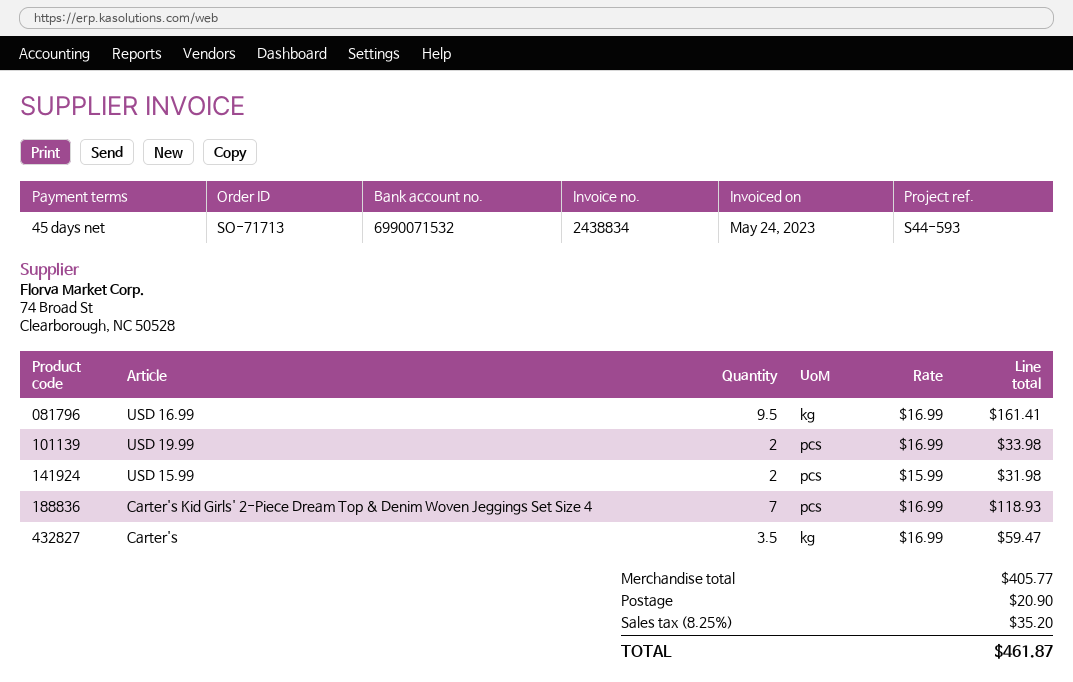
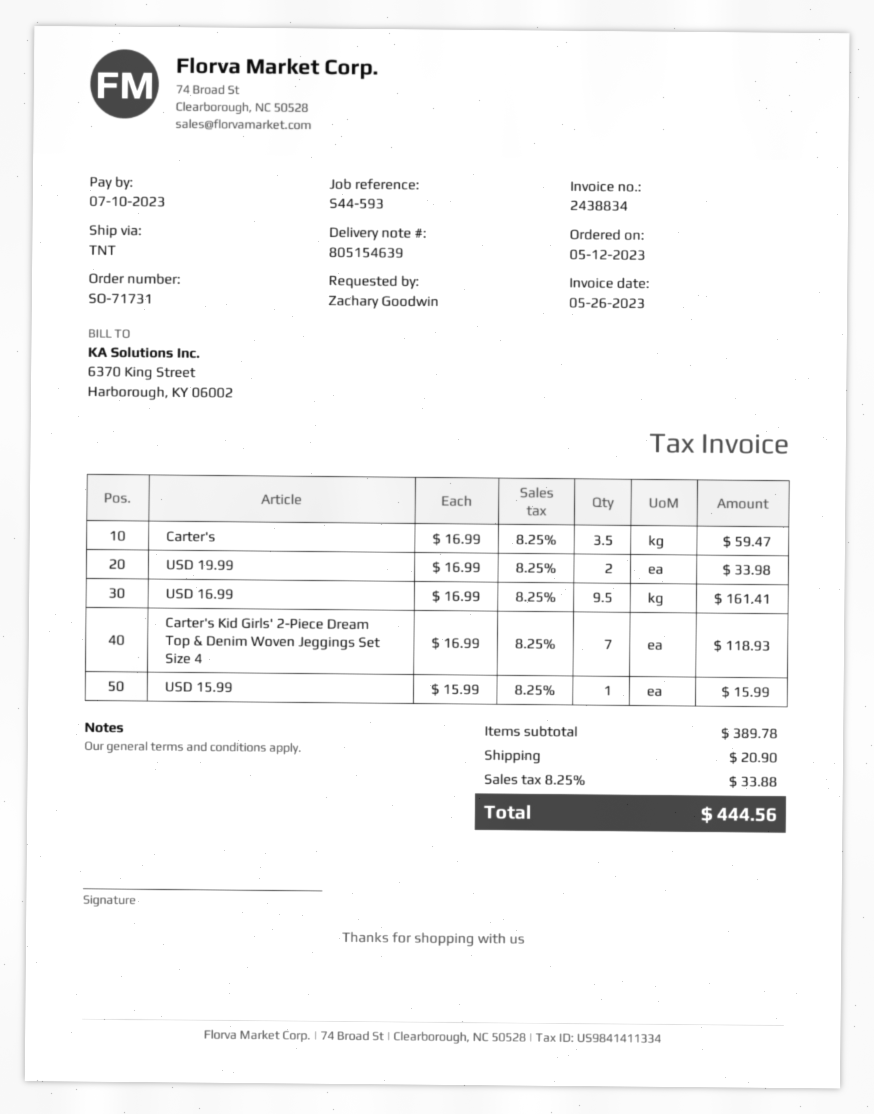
order number: SO-71713 -> SO-71731
invoice date: 2023-05-24 -> 2023-05-26
USD 15.99: 2 x 15.99 = 31.98 -> 1 x 15.99 = 15.99
subtotal: 405.77 -> 389.78
tax: 8.25% = 35.20 -> 8.25% = 33.88
total: 461.87 -> 444.56

